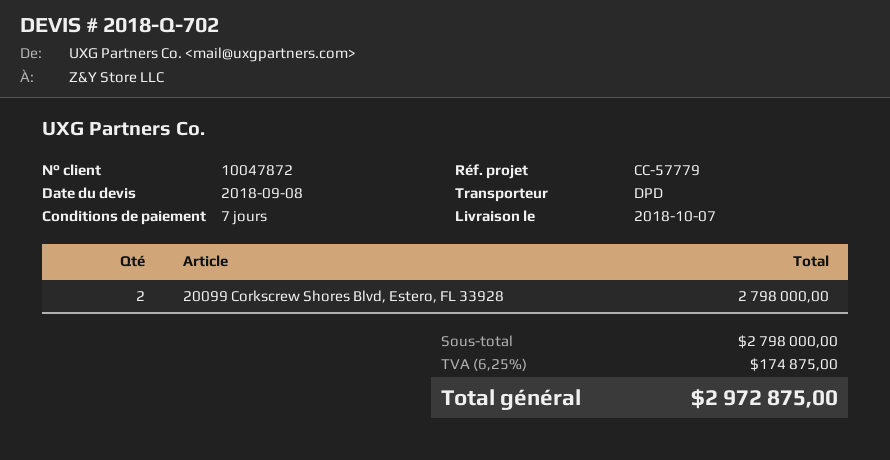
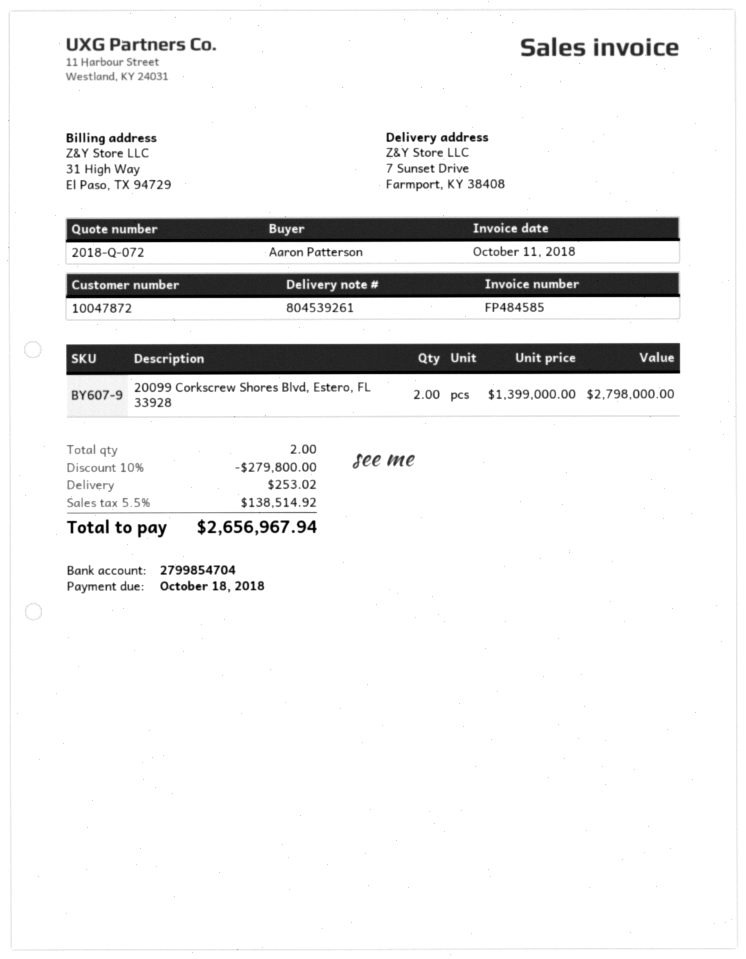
quote number: 2018-Q-702 -> 2018-Q-072
discount: none -> 10% = 279800.00
shipping: none -> 253.02
tax: 6.25% = 174875.00 -> 5.5% = 138514.92
total: 2972875.00 -> 2656967.94

